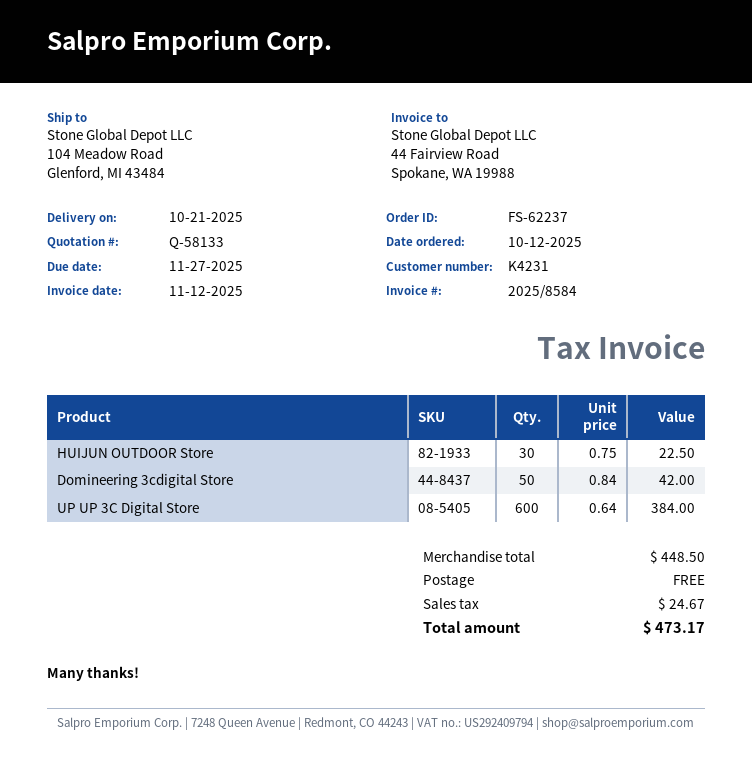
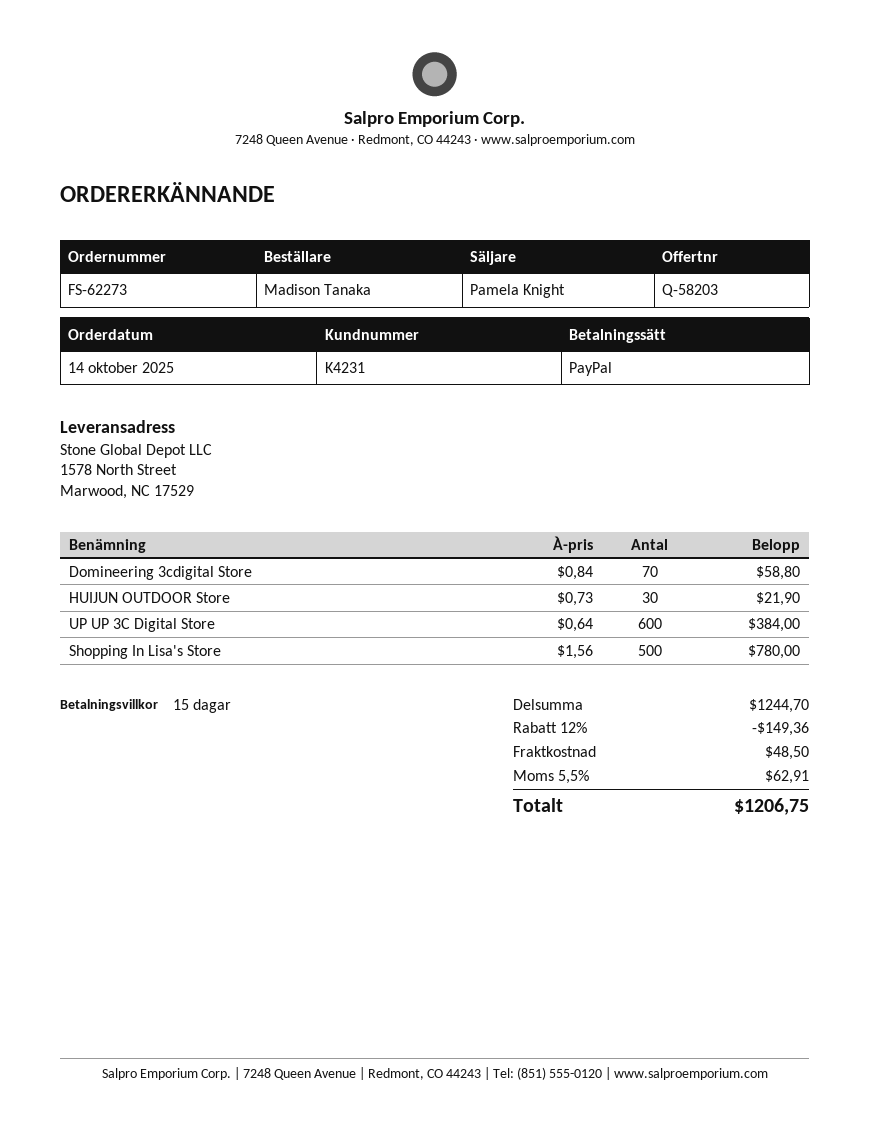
quote number: Q-58133 -> Q-58203
order number: FS-62237 -> FS-62273
order date: 2025-10-12 -> 2025-10-14
ship to: 104 Meadow Road, Glenford, MI 43484 -> 1578 North Street, Marwood, NC 17529
HUIJUN OUTDOOR Store: 30 x 0.75 = 22.50 -> 30 x 0.73 = 21.90
Domineering 3cdigital Store: 50 x 0.84 = 42.00 -> 70 x 0.84 = 58.80
Shopping In Lisa's Store: none -> 500 x 1.56 = 780.00
subtotal: 448.50 -> 1244.70
discount: none -> 12% = 149.36
shipping: 0.00 -> 48.50
tax: 24.67 -> 62.91
total: 473.17 -> 1206.75

